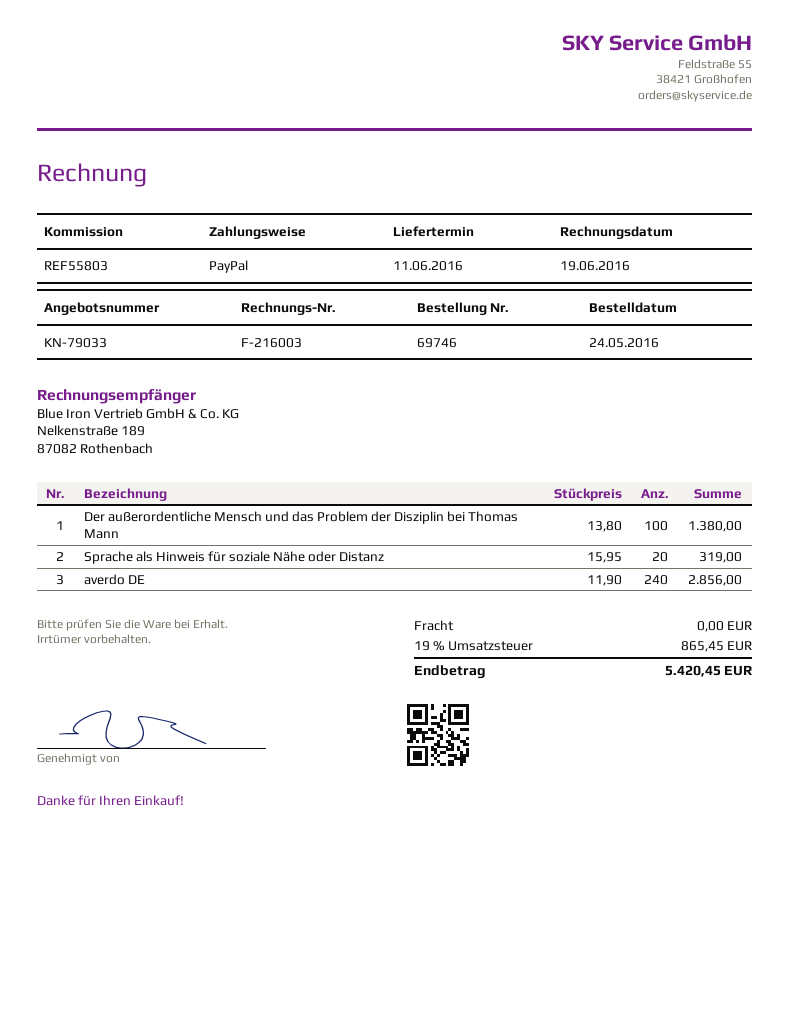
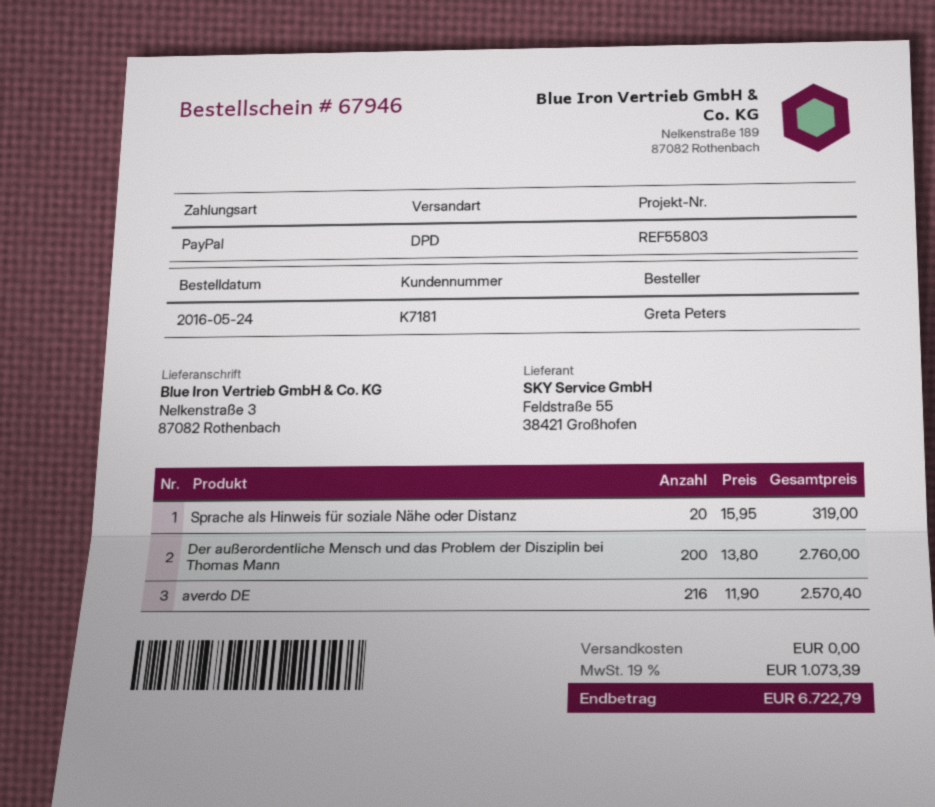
order number: 69746 -> 67946
Der außerordentliche Mensch und das Problem der Disziplin bei Thomas Mann: 100 x 13.80 = 1380.00 -> 200 x 13.80 = 2760.00
averdo DE: 240 x 11.90 = 2856.00 -> 216 x 11.90 = 2570.40
tax: 19% = 865.45 -> 19% = 1073.39
total: 5420.45 -> 6722.79

